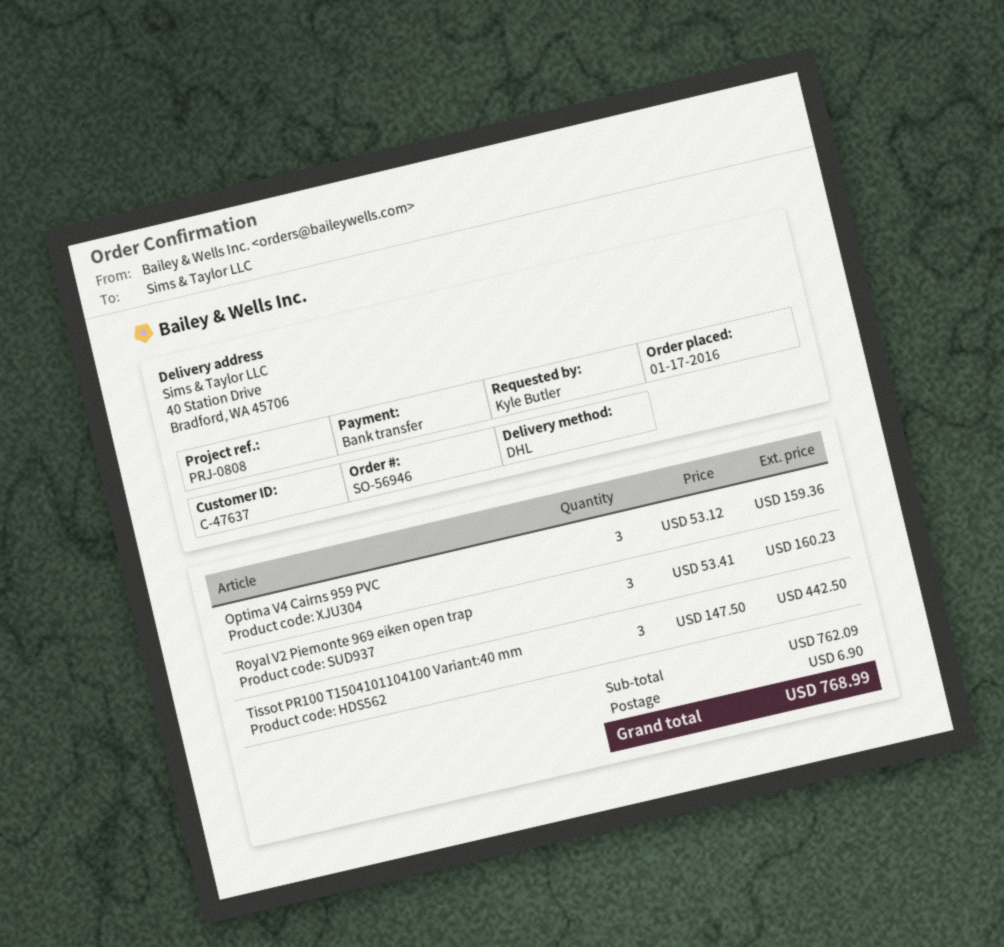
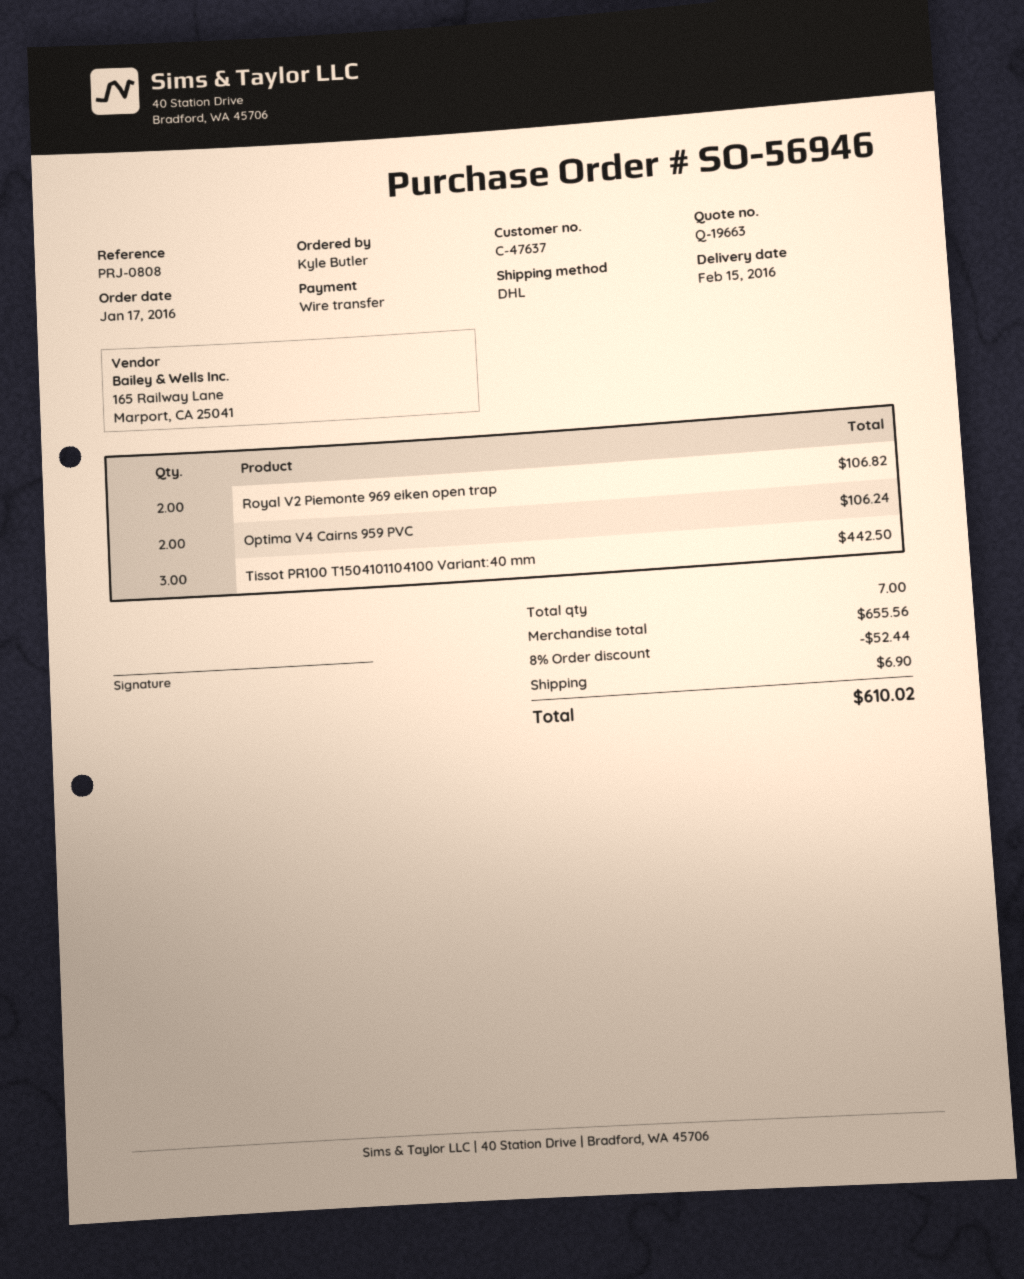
Optima V4 Cairns 959 PVC: 3 for 159.36 -> 2 for 106.24
Royal V2 Piemonte 969 eiken open trap: 3 for 160.23 -> 2 for 106.82
subtotal: 762.09 -> 655.56
discount: none -> 8% = 52.44
total: 768.99 -> 610.02

